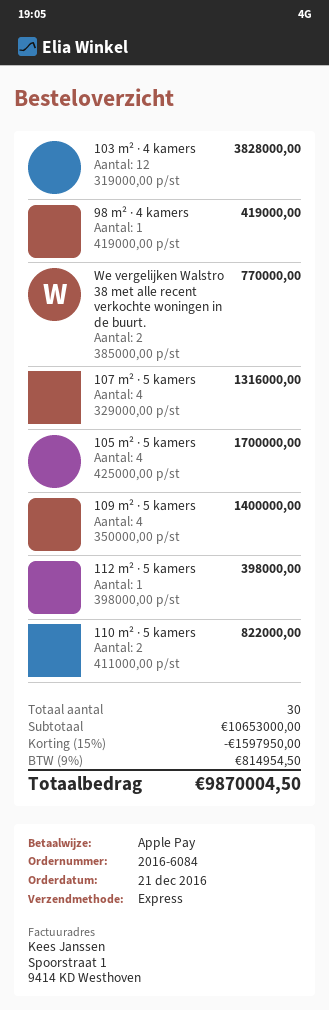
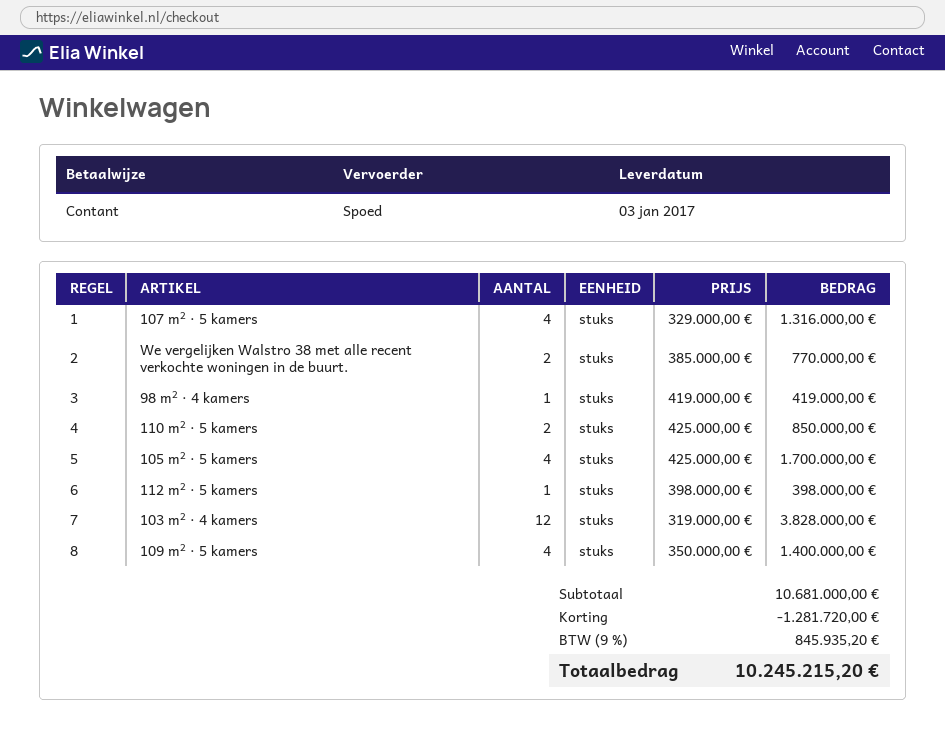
payment method: Apple Pay -> cash
110 m² · 5 kamers: 2 x 411000.00 = 822000.00 -> 2 x 425000.00 = 850000.00
subtotal: 10653000.00 -> 10681000.00
discount: 1597950.00 -> 1281720.00
tax: 9% = 814954.50 -> 9% = 845935.20
total: 9870004.50 -> 10245215.20

